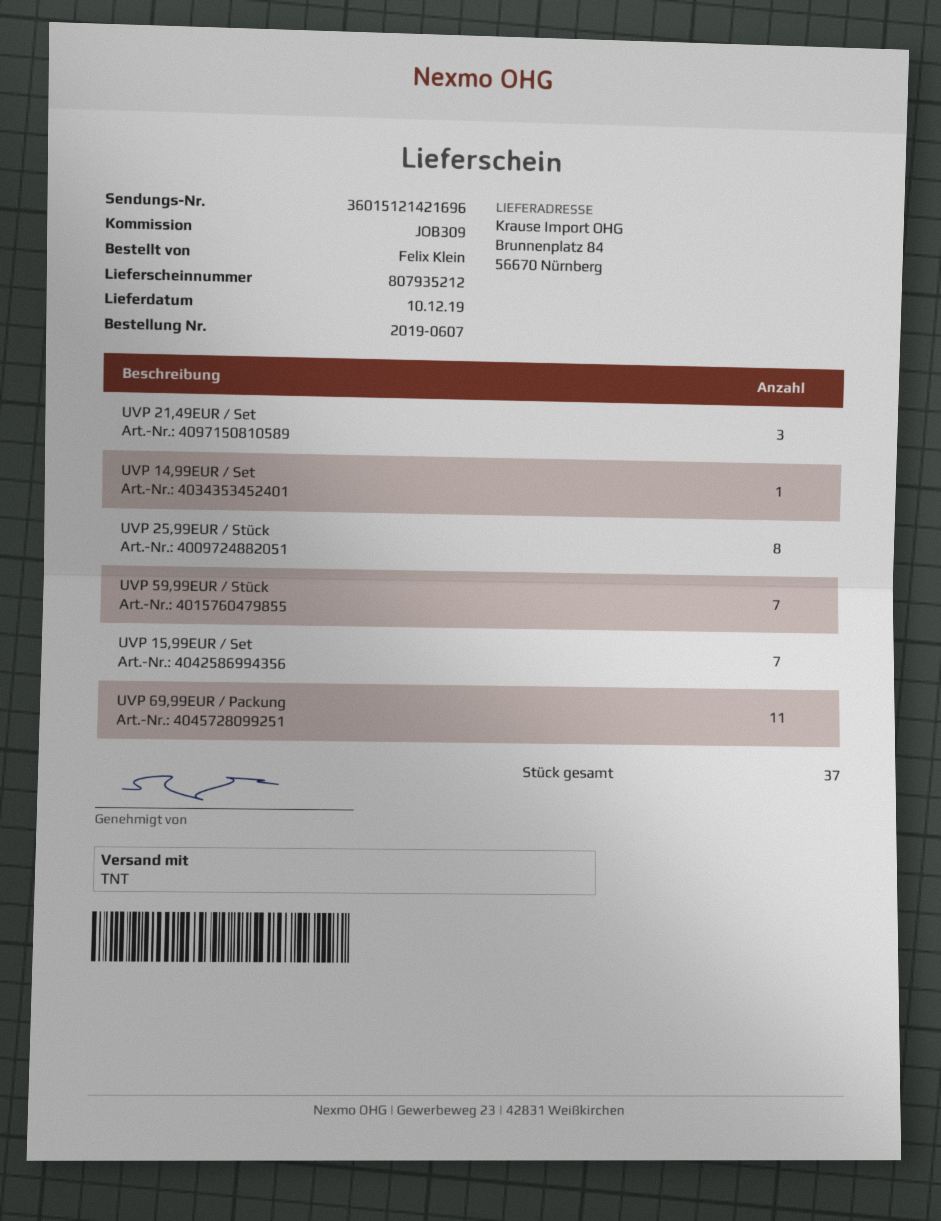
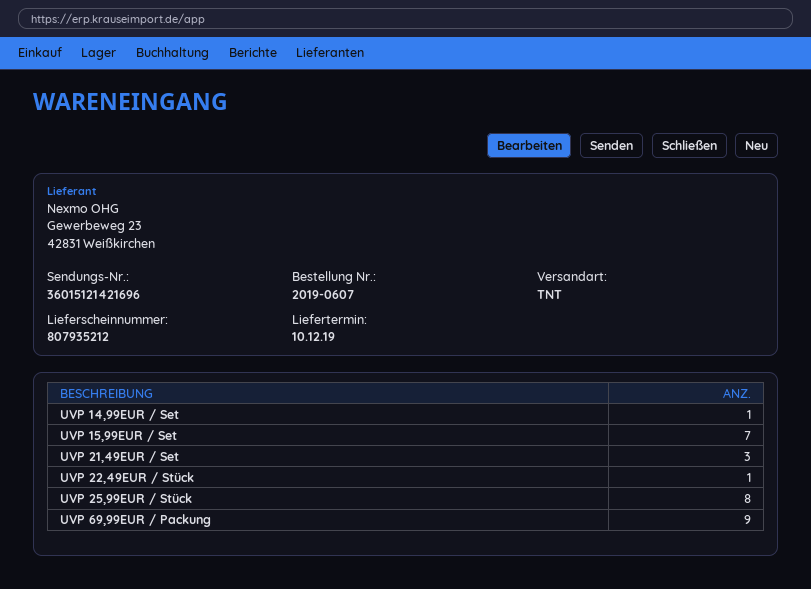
UVP 59,99EUR / Stück: 7 -> none
UVP 69,99EUR / Packung: 11 -> 9
UVP 22,49EUR / Stück: none -> 1

